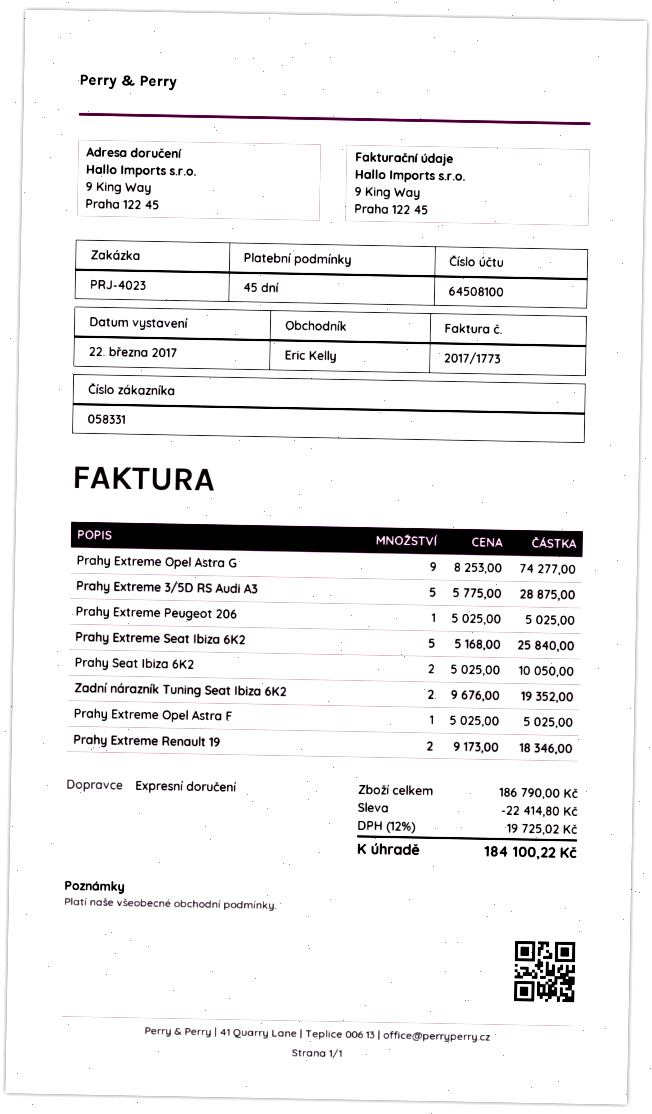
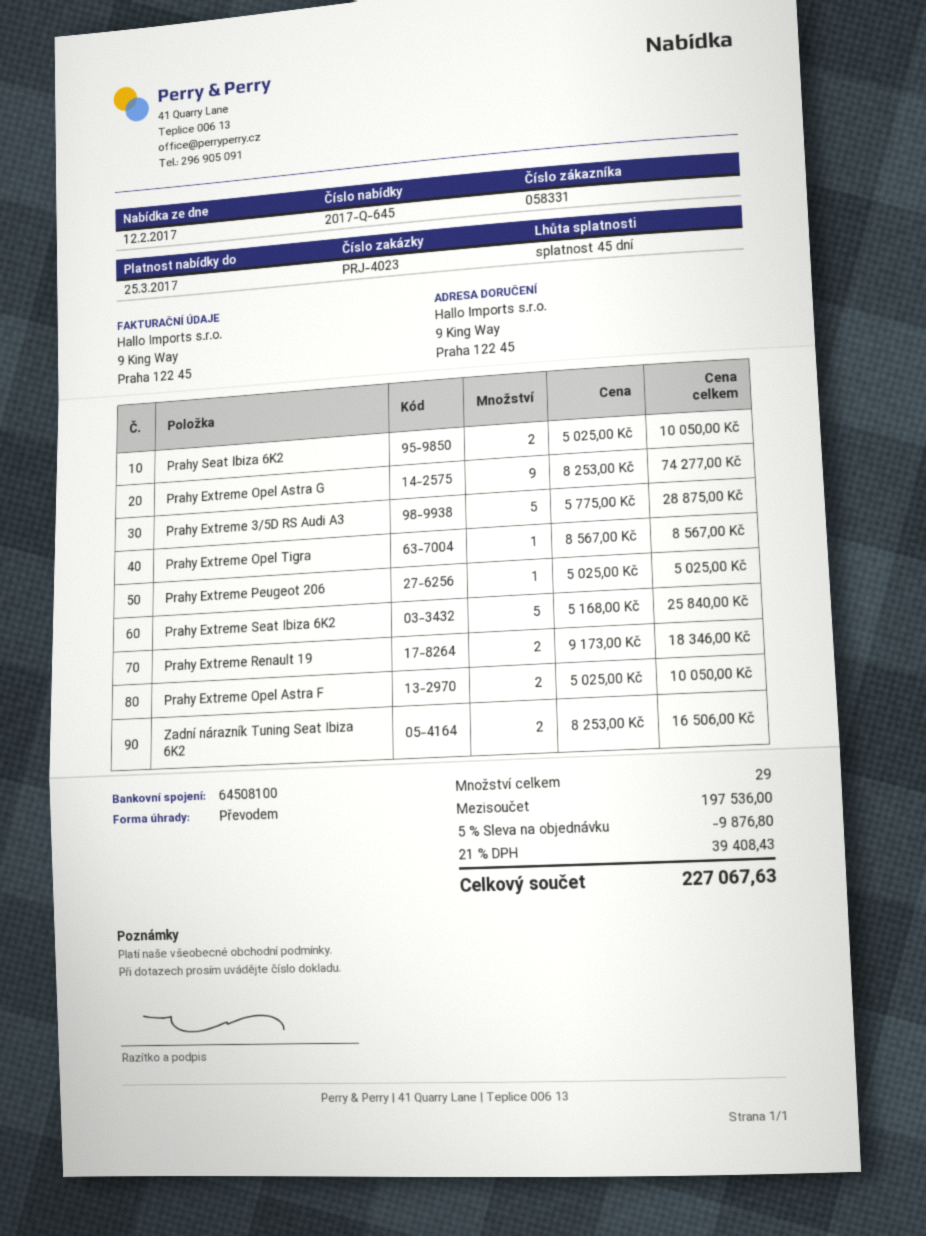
Zadní nárazník Tuning Seat Ibiza 6K2: 2 x 9676.00 = 19352.00 -> 2 x 8253.00 = 16506.00
Prahy Extreme Opel Astra F: 1 x 5025.00 = 5025.00 -> 2 x 5025.00 = 10050.00
Prahy Extreme Opel Tigra: none -> 1 x 8567.00 = 8567.00
subtotal: 186790.00 -> 197536.00
discount: 22414.80 -> 9876.80
tax: 12% = 19725.02 -> 21% = 39408.43
total: 184100.22 -> 227067.63

